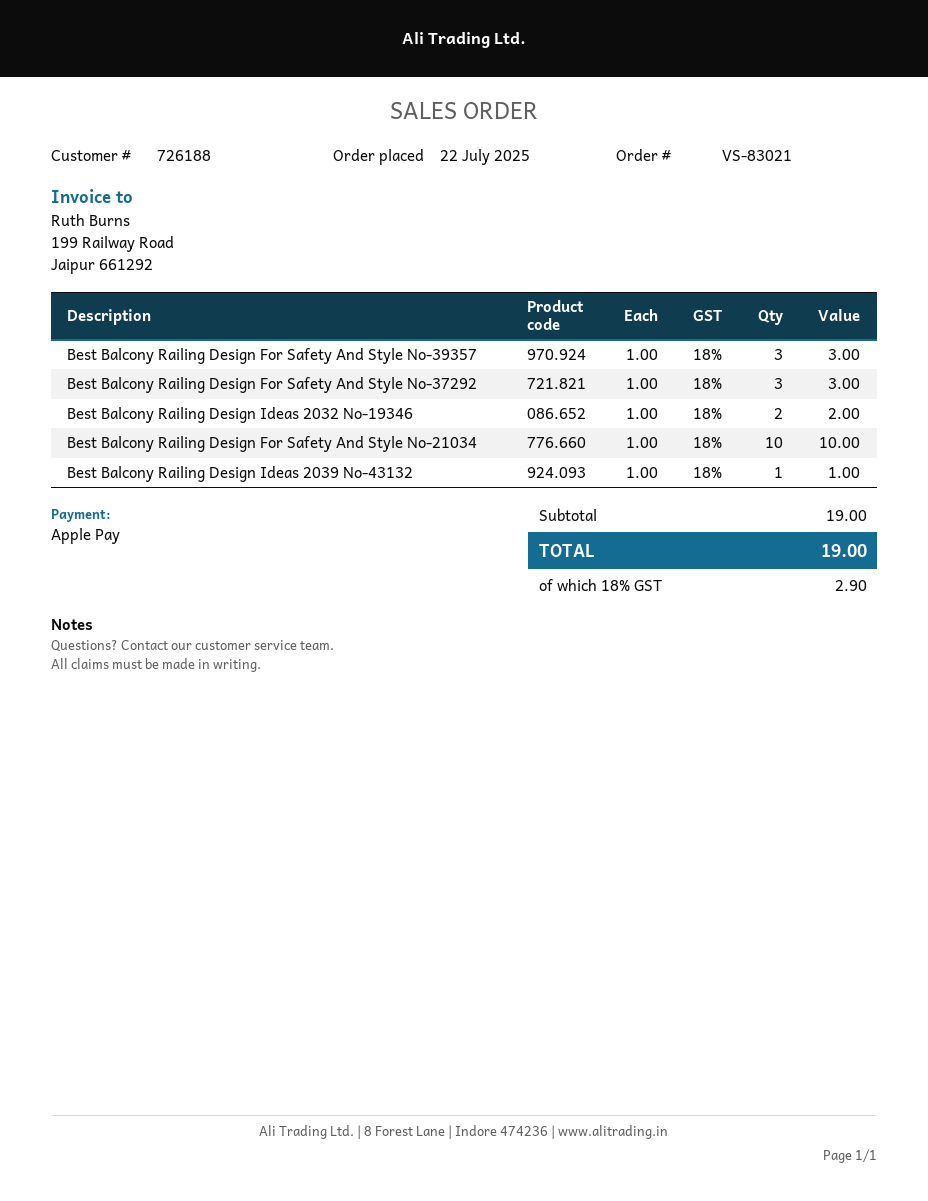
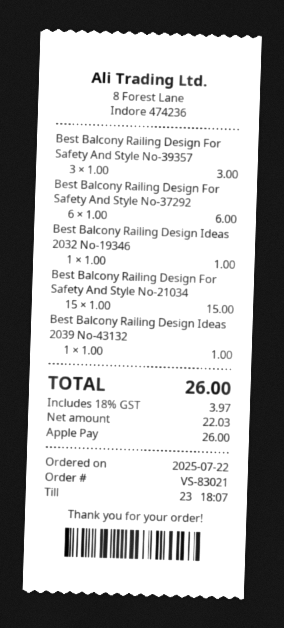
Best Balcony Railing Design For Safety And Style No-37292: 3 x 1.00 = 3.00 -> 6 x 1.00 = 6.00
Best Balcony Railing Design Ideas 2032 No-19346: 2 x 1.00 = 2.00 -> 1 x 1.00 = 1.00
Best Balcony Railing Design For Safety And Style No-21034: 10 x 1.00 = 10.00 -> 15 x 1.00 = 15.00
tax: 18% = 2.90 -> 18% = 3.97
total: 19.00 -> 26.00

